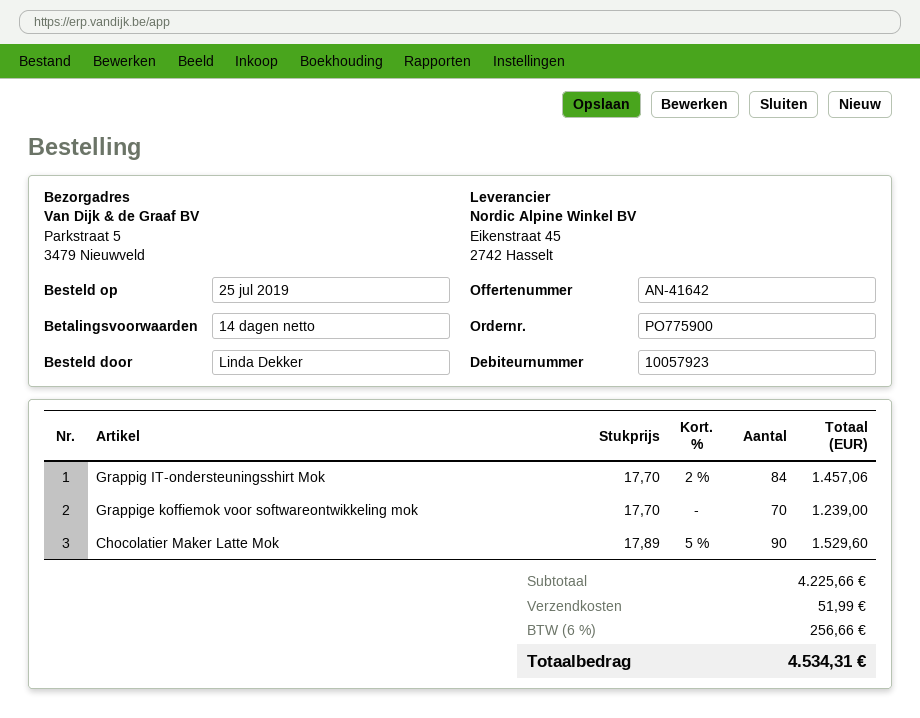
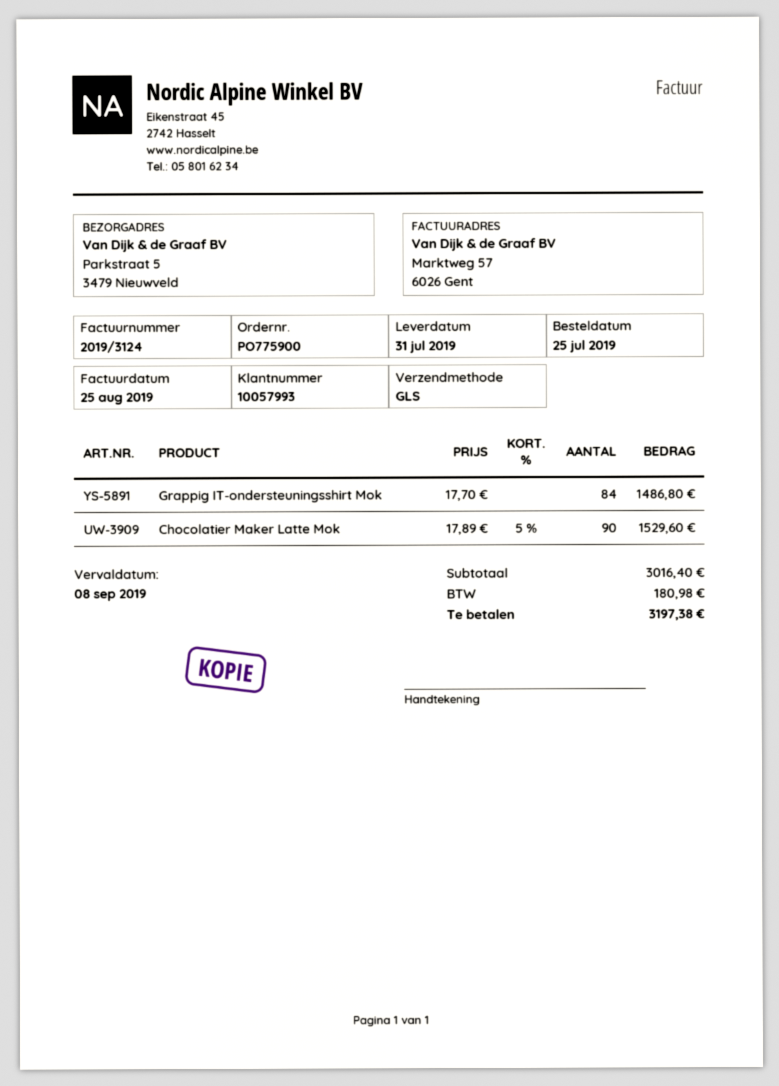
customer number: 10057923 -> 10057993
Grappig IT-ondersteuningsshirt Mok: 84 x 17.70 - 2% = 1457.06 -> 84 x 17.70 = 1486.80
Grappige koffiemok voor softwareontwikkeling mok: 70 x 17.70 = 1239.00 -> none
subtotal: 4225.66 -> 3016.40
shipping: 51.99 -> none
tax: 256.66 -> 180.98
total: 4534.31 -> 3197.38

